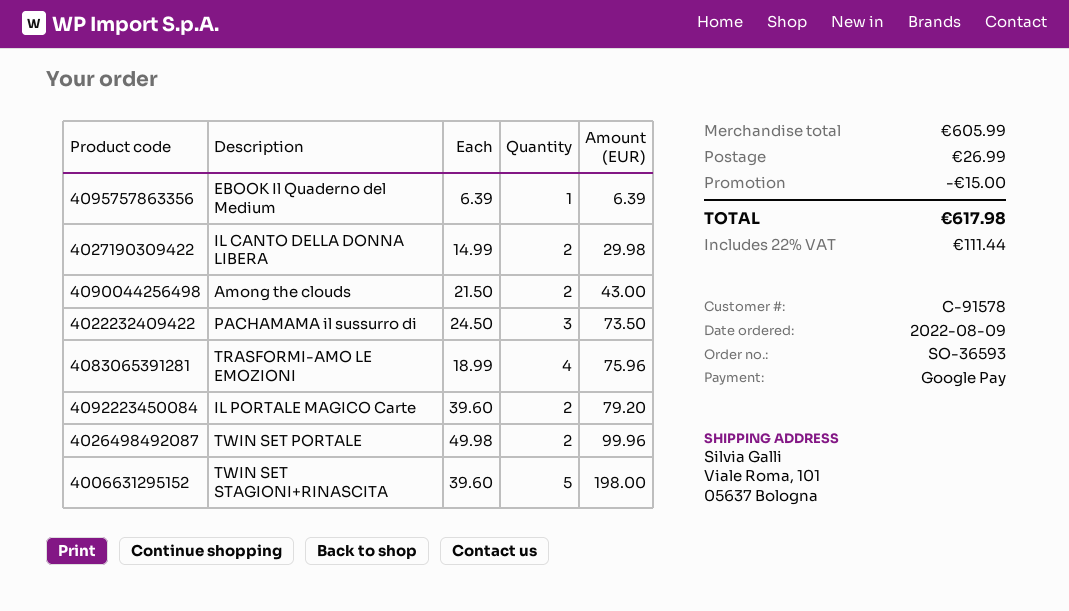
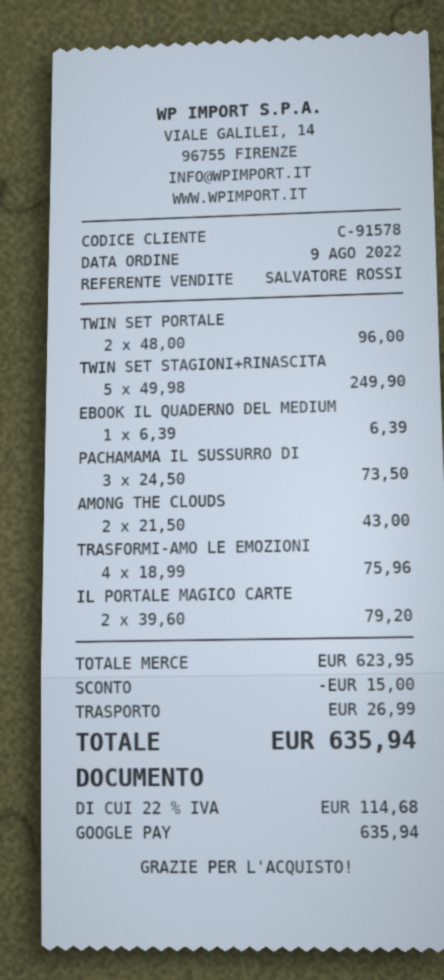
IL CANTO DELLA DONNA LIBERA: 2 x 14.99 = 29.98 -> none
TWIN SET PORTALE: 2 x 49.98 = 99.96 -> 2 x 48.00 = 96.00
TWIN SET STAGIONI+RINASCITA: 5 x 39.60 = 198.00 -> 5 x 49.98 = 249.90
subtotal: 605.99 -> 623.95
tax: 22% = 111.44 -> 22% = 114.68
total: 617.98 -> 635.94

